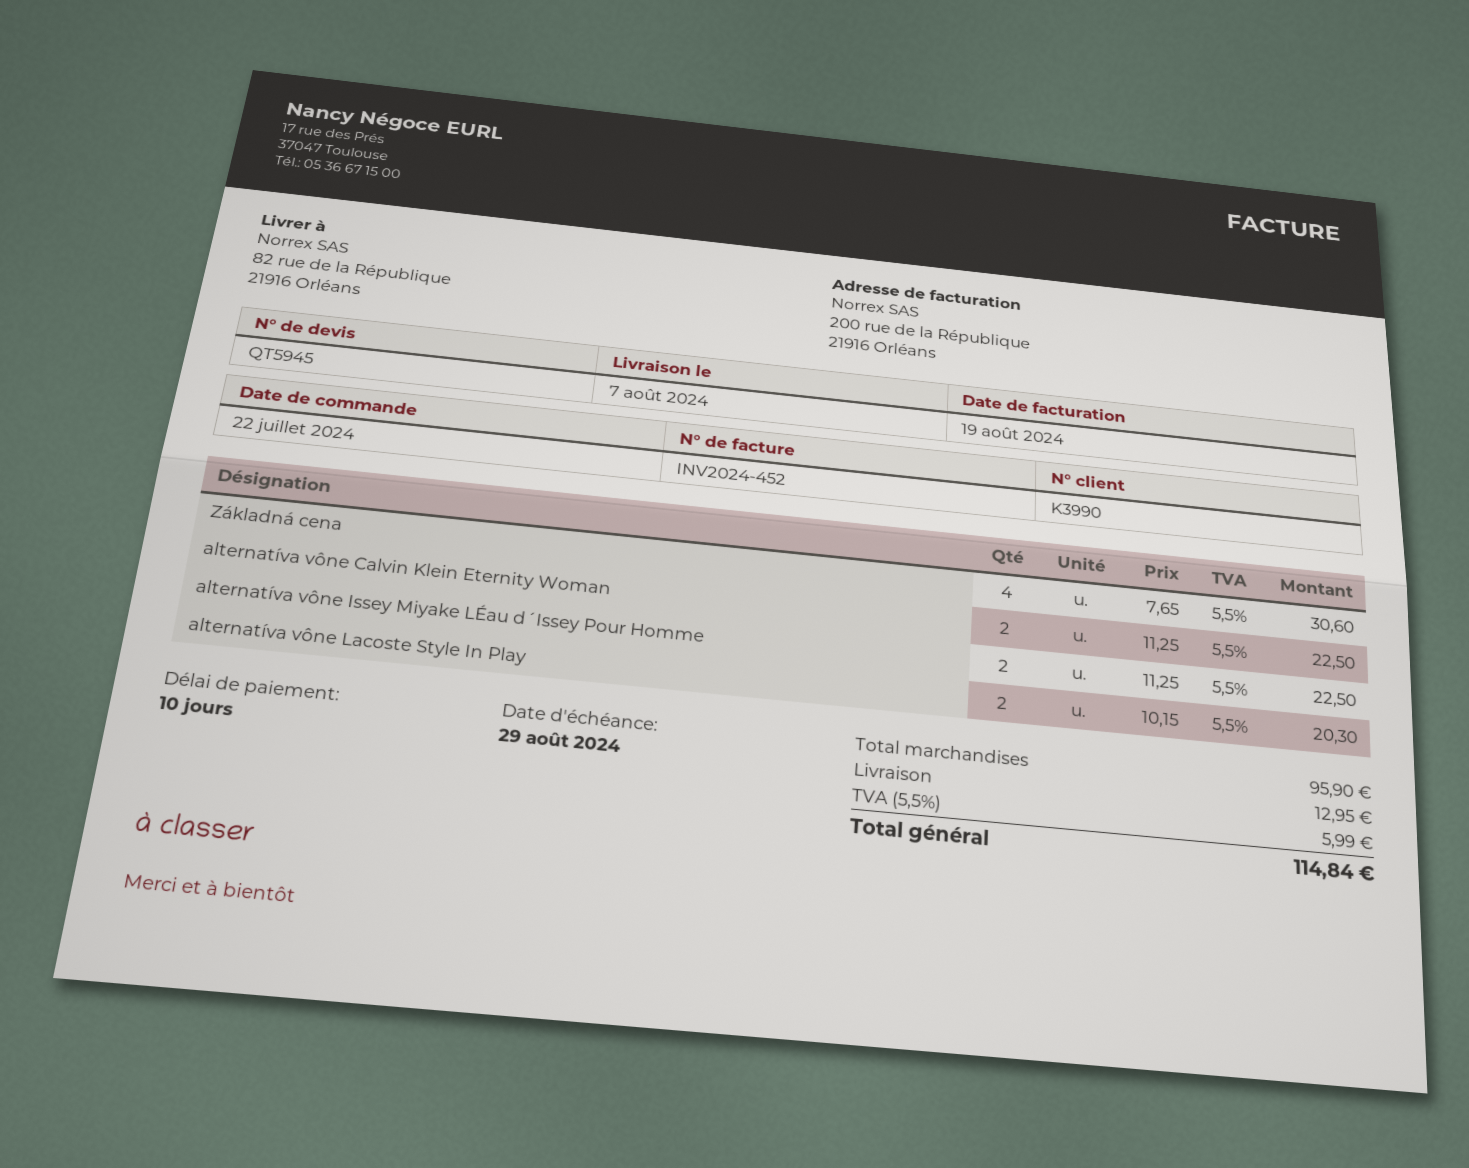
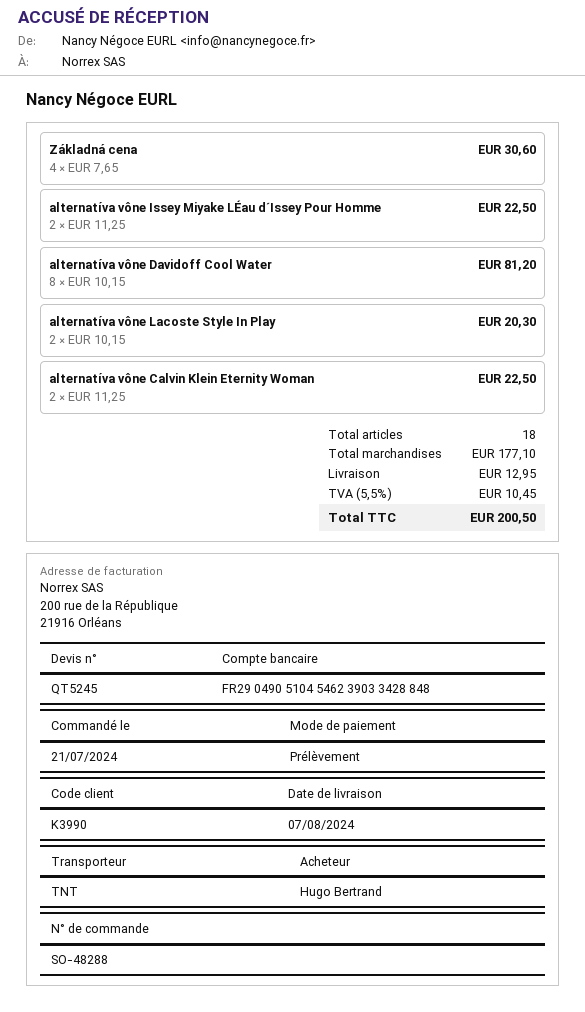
quote number: QT5945 -> QT5245
order date: 2024-07-22 -> 2024-07-21
alternatíva vône Davidoff Cool Water: none -> 8 x 10.15 = 81.20
subtotal: 95.90 -> 177.10
tax: 5.5% = 5.99 -> 5.5% = 10.45
total: 114.84 -> 200.50

